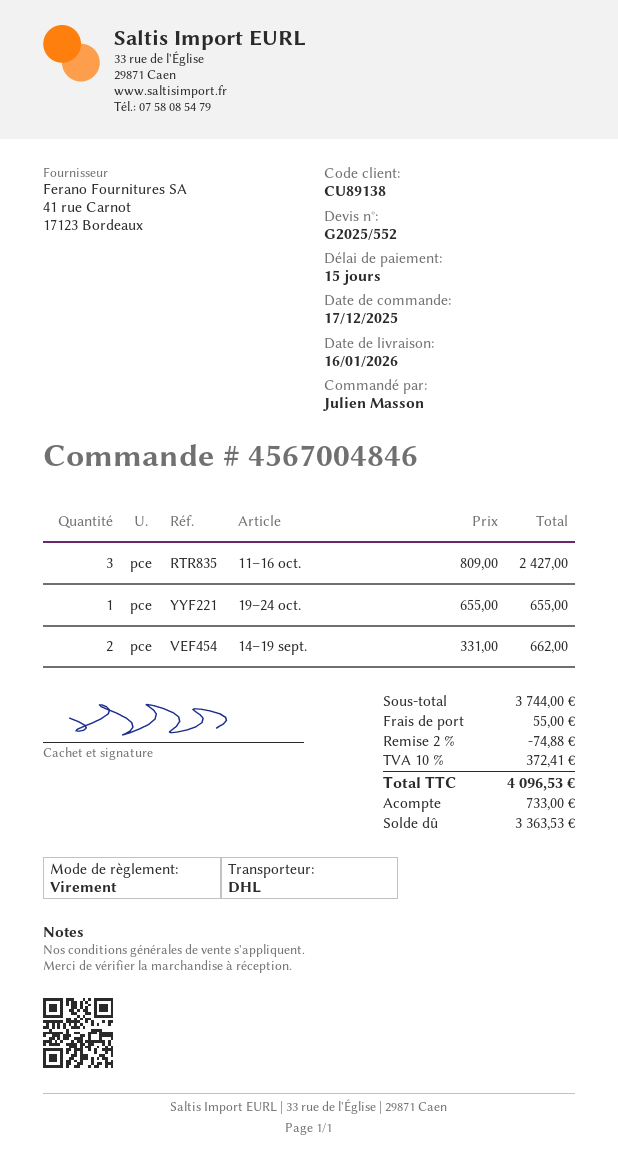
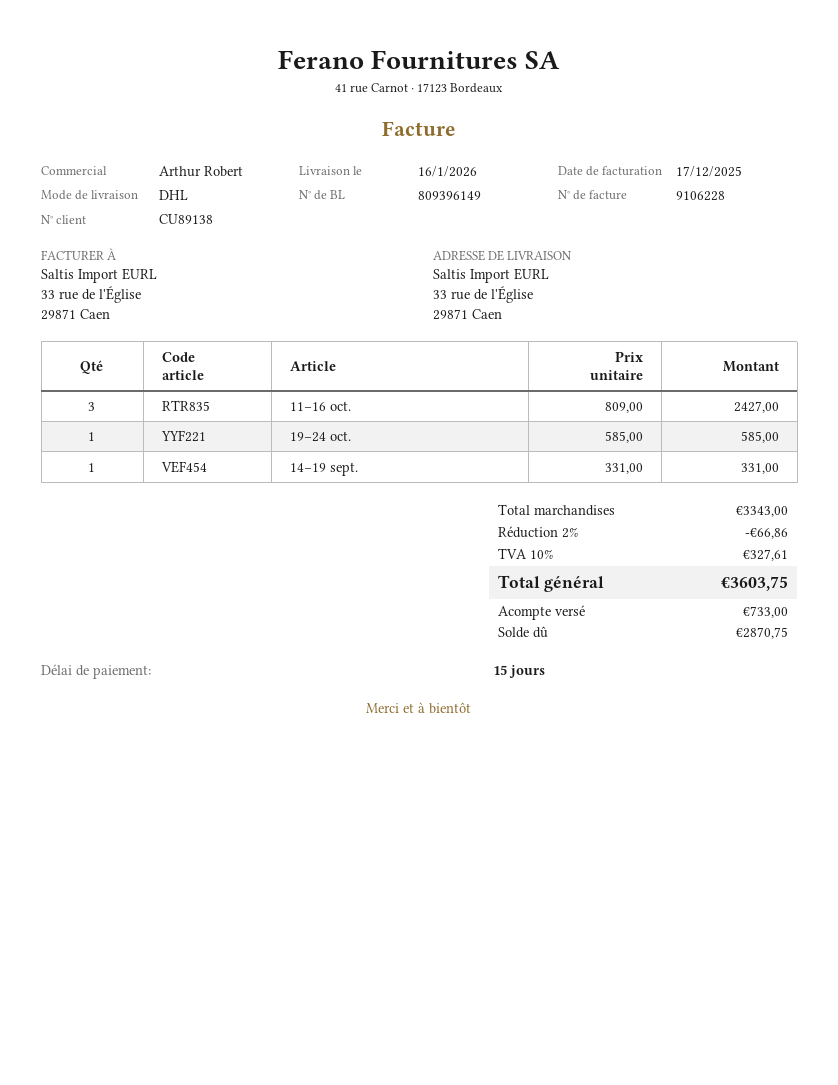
19–24 oct.: 1 x 655.00 = 655.00 -> 1 x 585.00 = 585.00
14–19 sept.: 2 x 331.00 = 662.00 -> 1 x 331.00 = 331.00
subtotal: 3744.00 -> 3343.00
discount: 2% = 74.88 -> 2% = 66.86
shipping: 55.00 -> none
tax: 10% = 372.41 -> 10% = 327.61
total: 4096.53 -> 3603.75
balance: 3363.53 -> 2870.75

